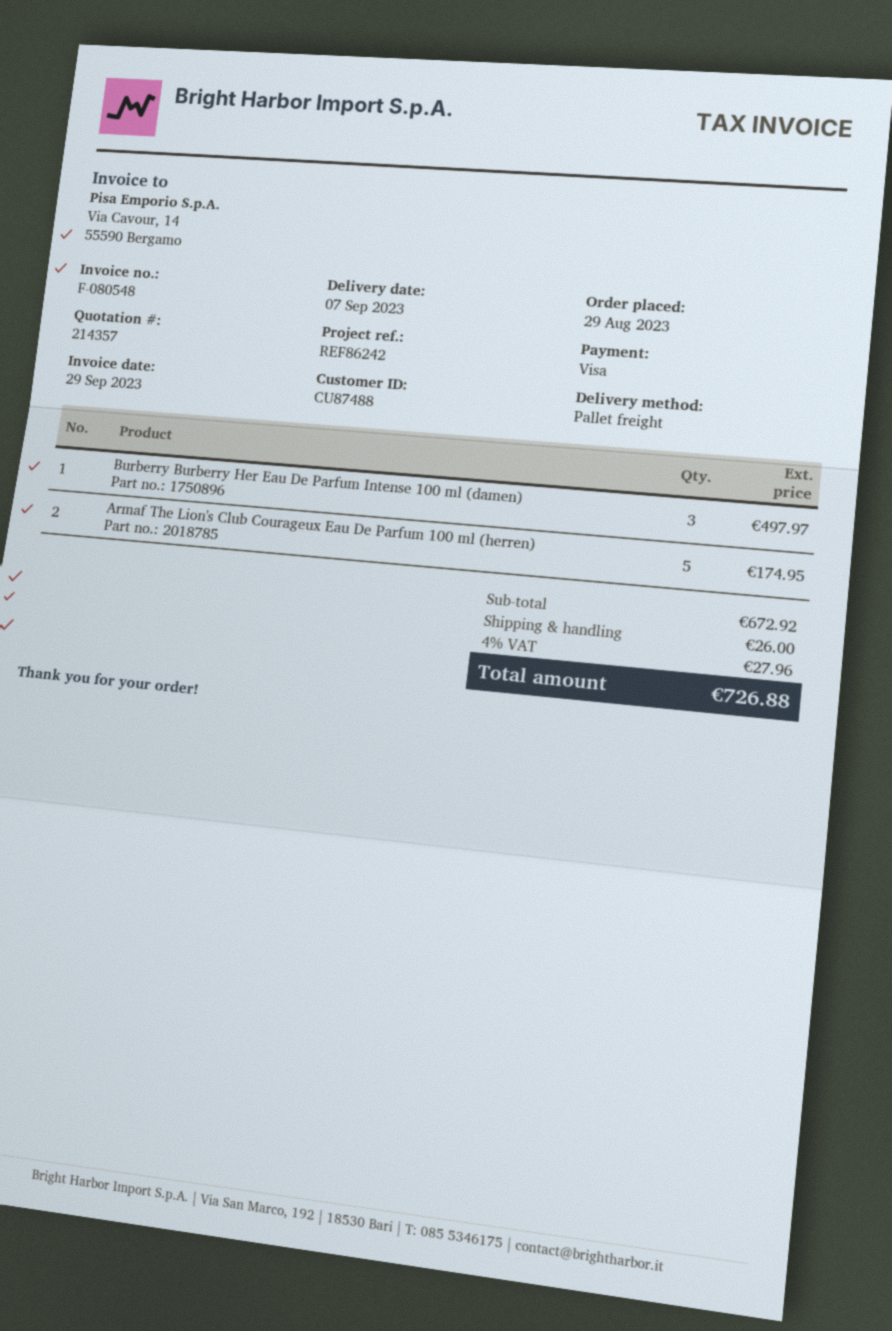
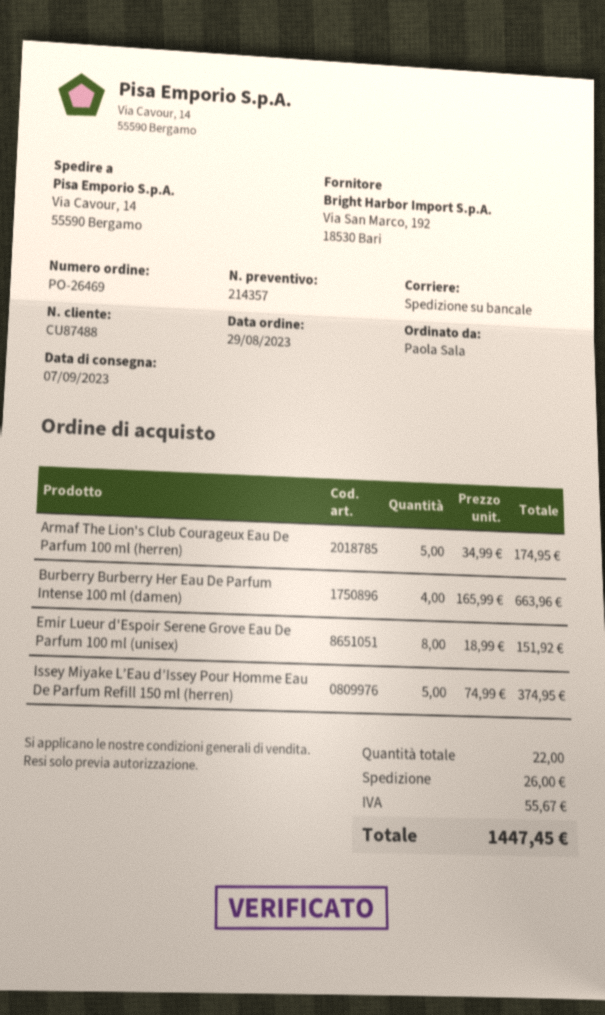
Burberry Burberry Her Eau De Parfum Intense 100 ml (damen): 3 for 497.97 -> 4 for 663.96
Emir Lueur d'Espoir Serene Grove Eau De Parfum 100 ml (unisex): none -> 8 for 151.92
Issey Miyake L’Eau d’Issey Pour Homme Eau De Parfum Refill 150 ml (herren): none -> 5 for 374.95
tax: 27.96 -> 55.67
total: 726.88 -> 1447.45

